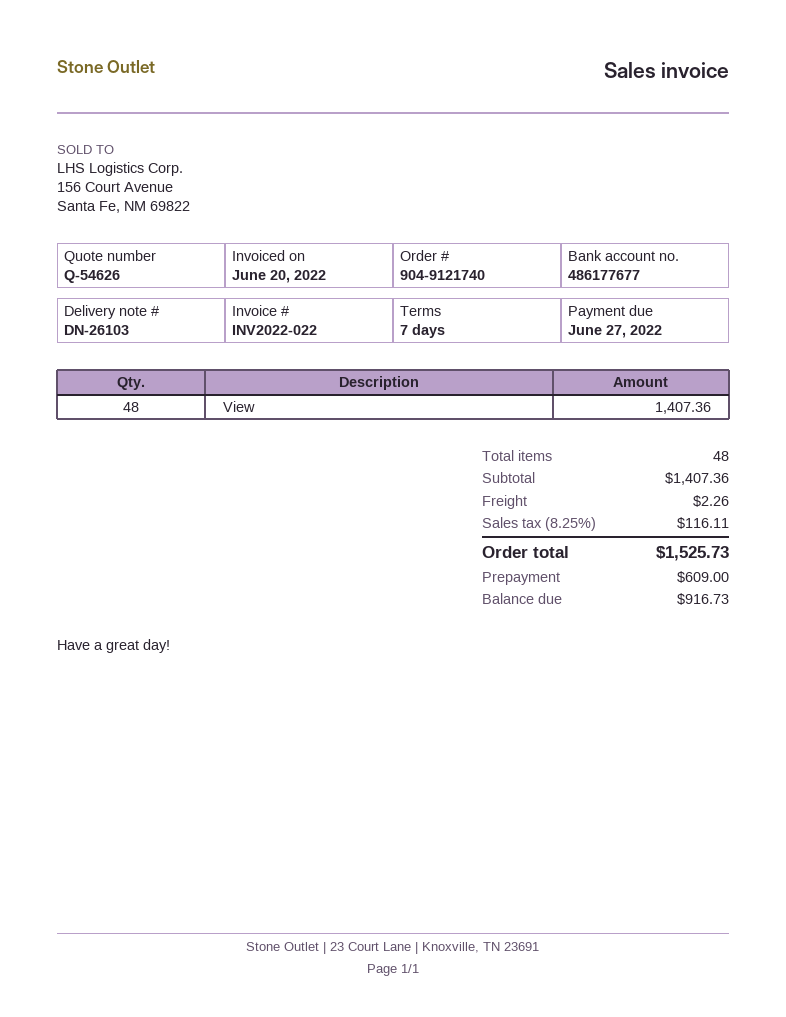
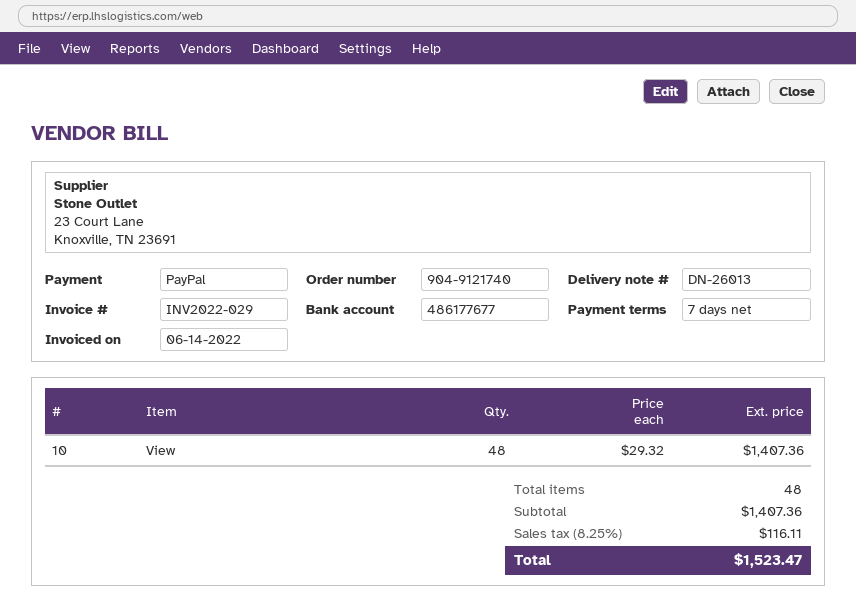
delivery note number: DN-26103 -> DN-26013
invoice number: INV2022-022 -> INV2022-029
invoice date: 2022-06-20 -> 2022-06-14
shipping: 2.26 -> none
total: 1525.73 -> 1523.47

